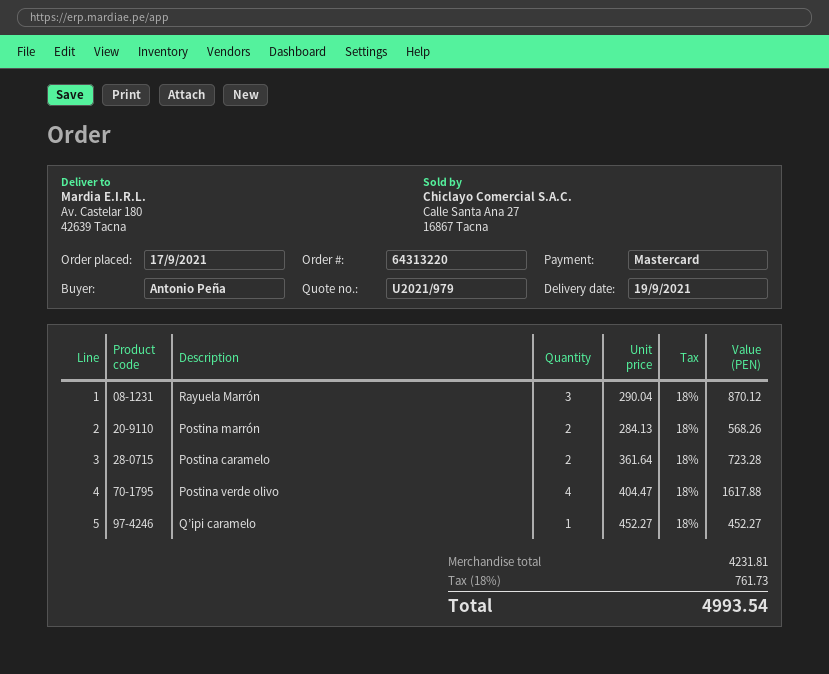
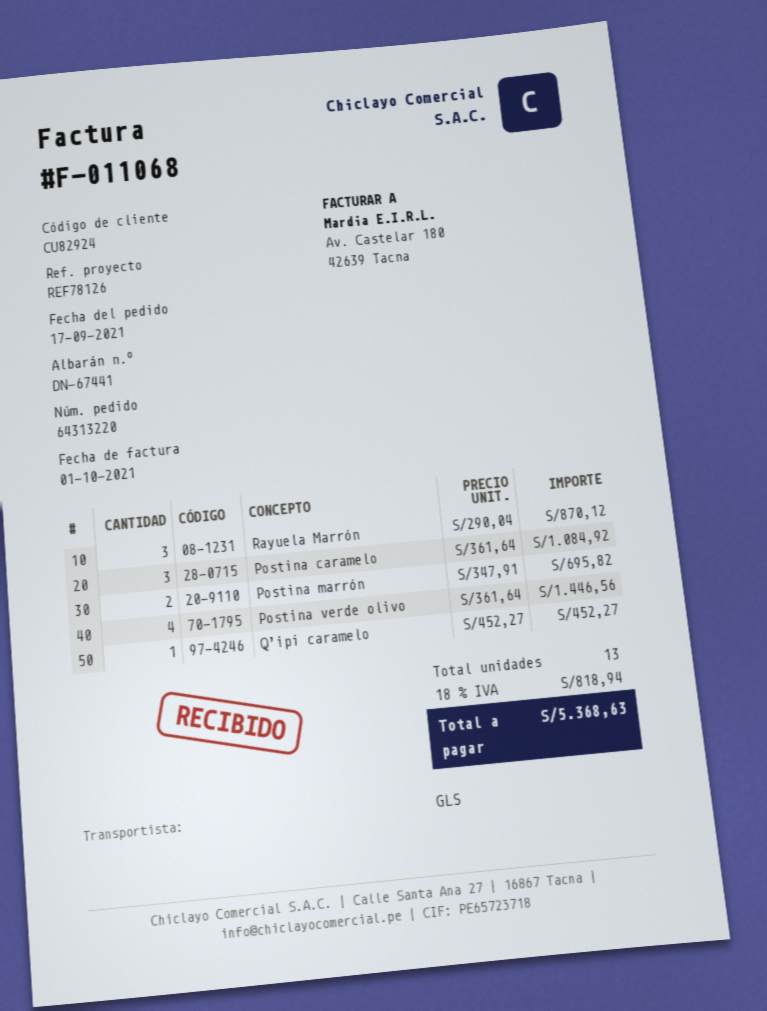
Postina marrón: 2 x 284.13 = 568.26 -> 2 x 347.91 = 695.82
Postina caramelo: 2 x 361.64 = 723.28 -> 3 x 361.64 = 1084.92
Postina verde olivo: 4 x 404.47 = 1617.88 -> 4 x 361.64 = 1446.56
tax: 18% = 761.73 -> 18% = 818.94
total: 4993.54 -> 5368.63

